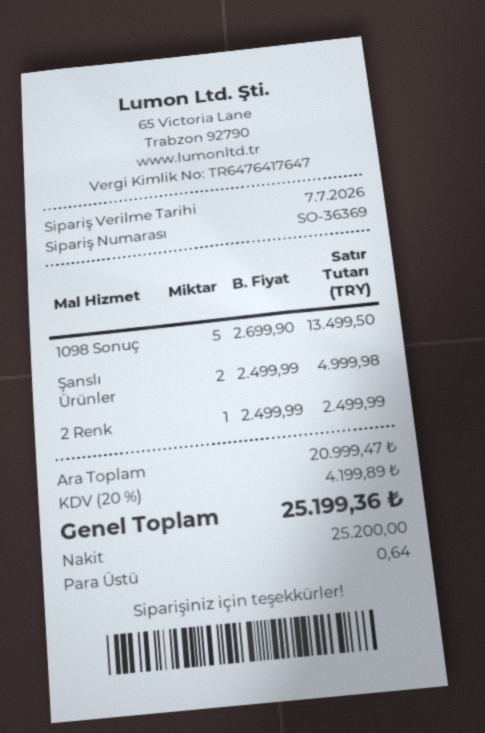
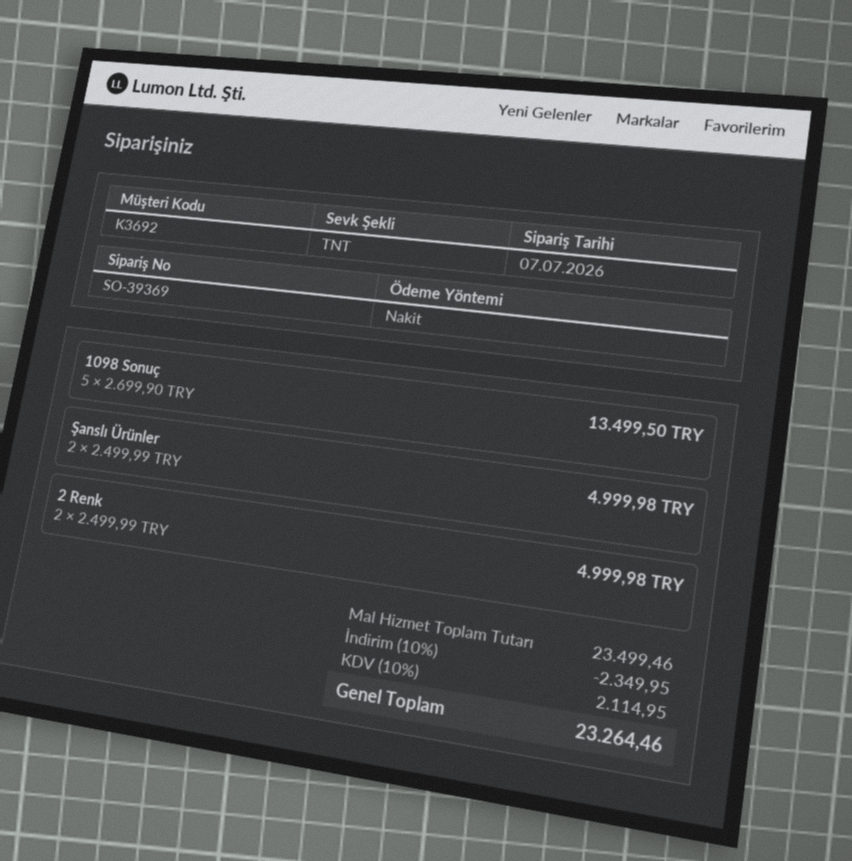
order number: SO-36369 -> SO-39369
2 Renk: 1 x 2499.99 = 2499.99 -> 2 x 2499.99 = 4999.98
subtotal: 20999.47 -> 23499.46
discount: none -> 10% = 2349.95
tax: 20% = 4199.89 -> 10% = 2114.95
total: 25199.36 -> 23264.46

